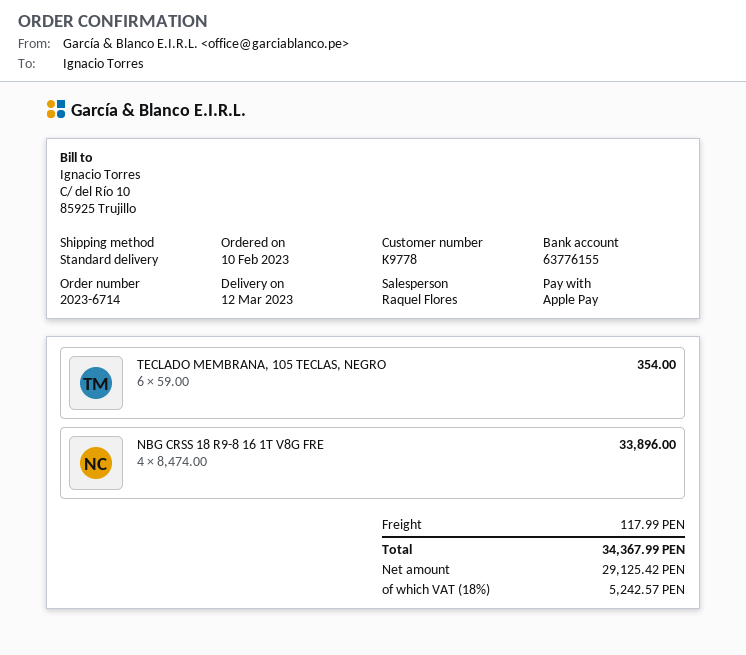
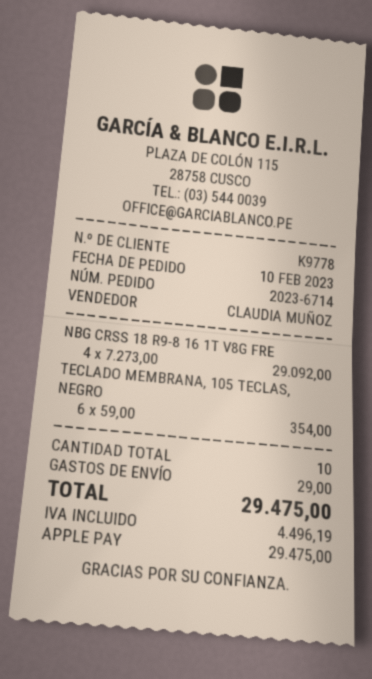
sales rep: Raquel Flores -> CLAUDIA MUÑOZ
NBG CRSS 18 R9-8 16 1T V8G FRE: 4 x 8474.00 = 33896.00 -> 4 x 7273.00 = 29092.00
shipping: 117.99 -> 29.00
tax: 5242.57 -> 4496.19
total: 34367.99 -> 29475.00

